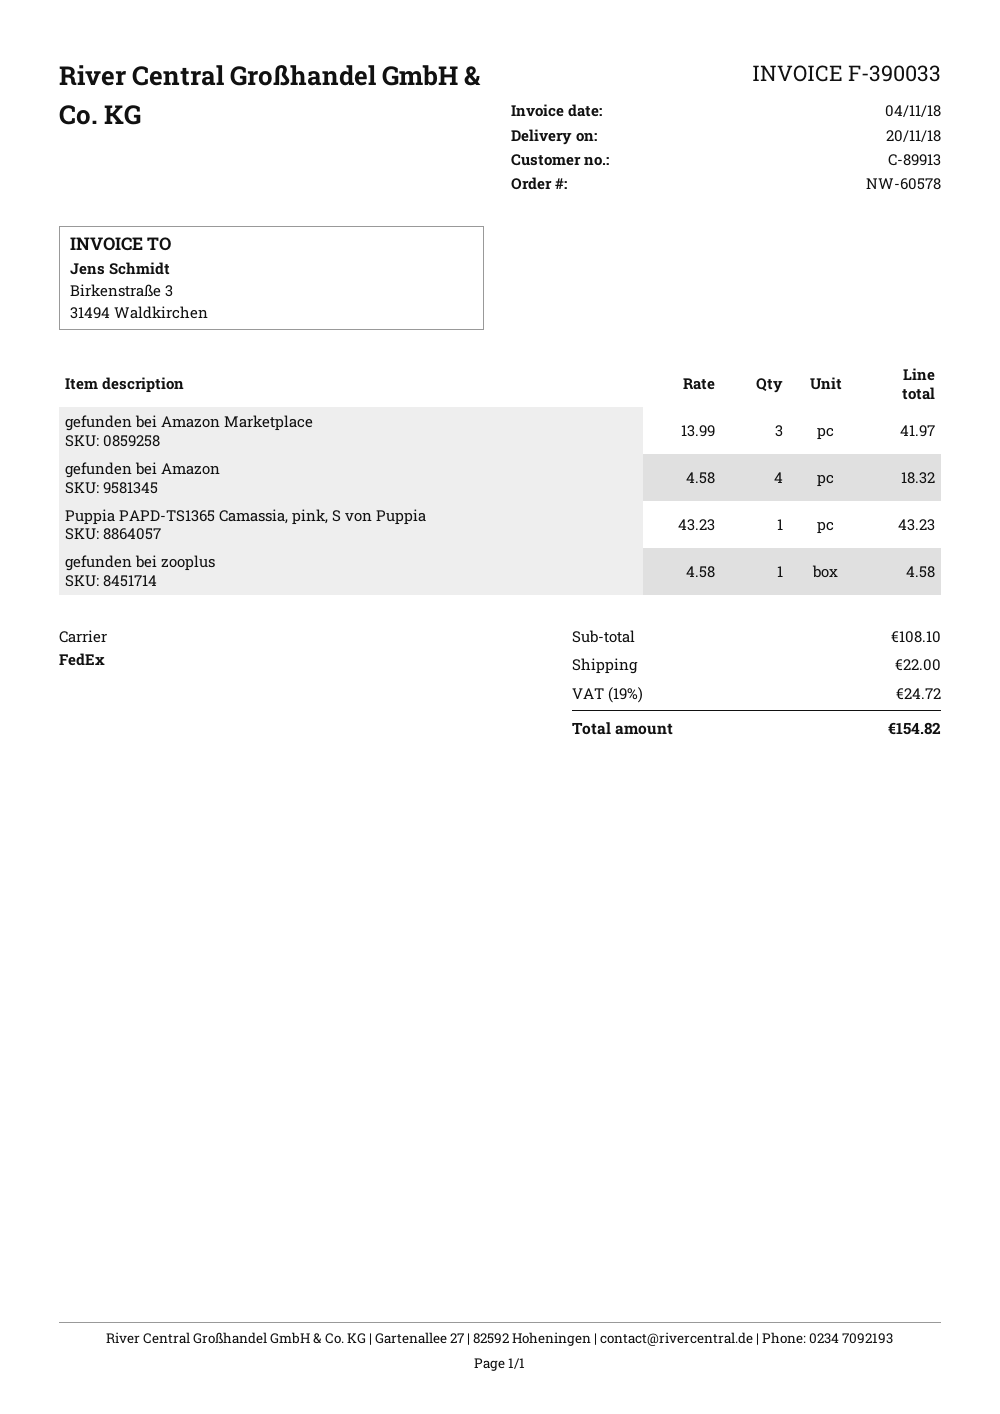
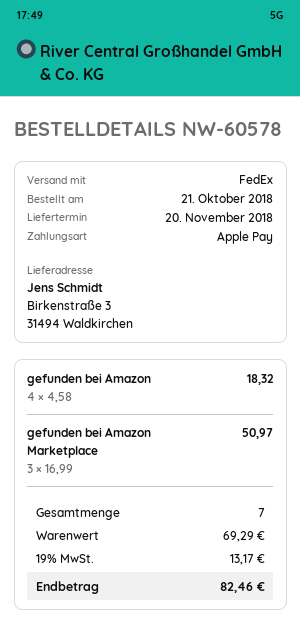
gefunden bei Amazon Marketplace: 3 x 13.99 = 41.97 -> 3 x 16.99 = 50.97
Puppia PAPD-TS1365 Camassia, pink, S von Puppia: 1 x 43.23 = 43.23 -> none
gefunden bei zooplus: 1 x 4.58 = 4.58 -> none
subtotal: 108.10 -> 69.29
shipping: 22.00 -> none
tax: 19% = 24.72 -> 19% = 13.17
total: 154.82 -> 82.46

